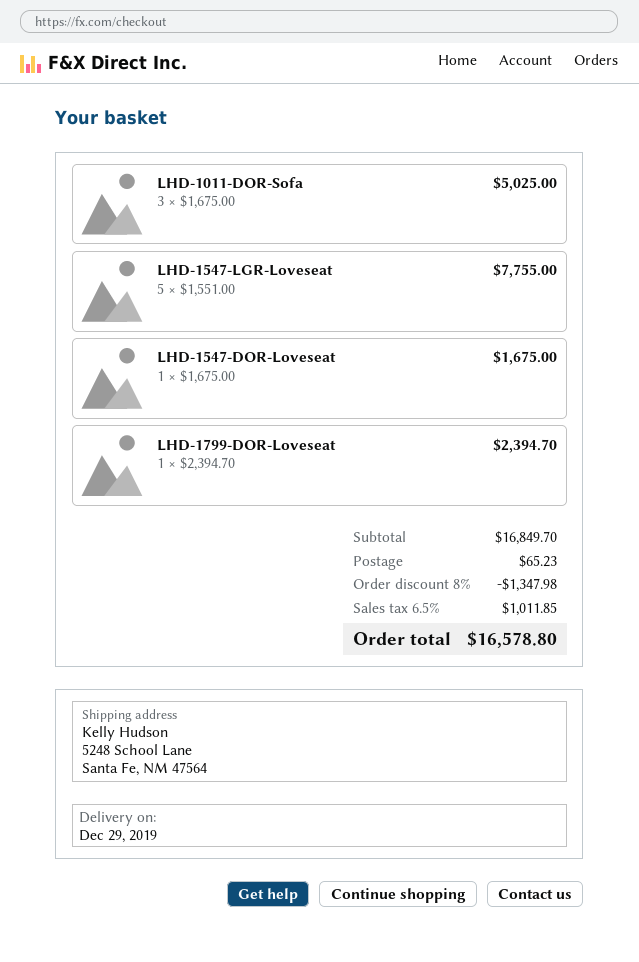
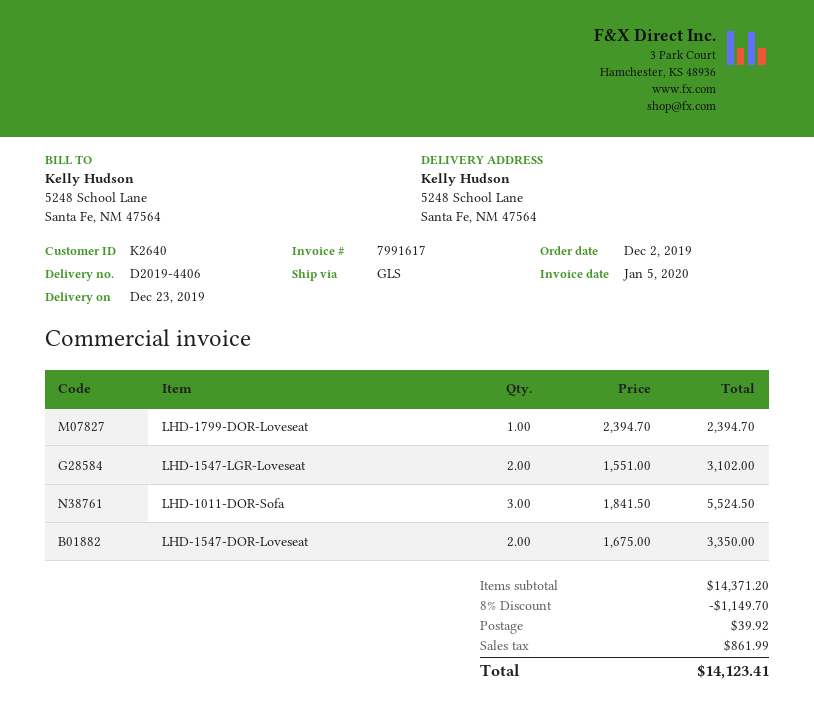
delivery date: 2019-12-29 -> 2019-12-23
LHD-1011-DOR-Sofa: 3 x 1675.00 = 5025.00 -> 3 x 1841.50 = 5524.50
LHD-1547-LGR-Loveseat: 5 x 1551.00 = 7755.00 -> 2 x 1551.00 = 3102.00
LHD-1547-DOR-Loveseat: 1 x 1675.00 = 1675.00 -> 2 x 1675.00 = 3350.00
subtotal: 16849.70 -> 14371.20
discount: 8% = 1347.98 -> 8% = 1149.70
shipping: 65.23 -> 39.92
tax: 1011.85 -> 861.99
total: 16578.80 -> 14123.41

